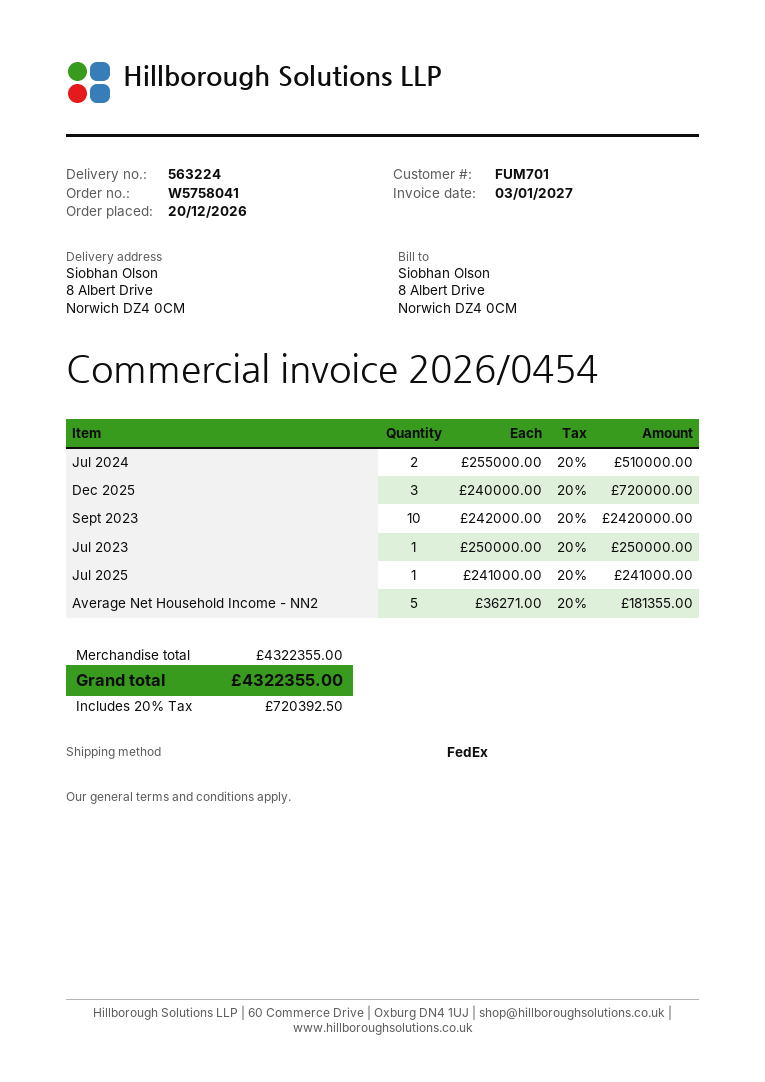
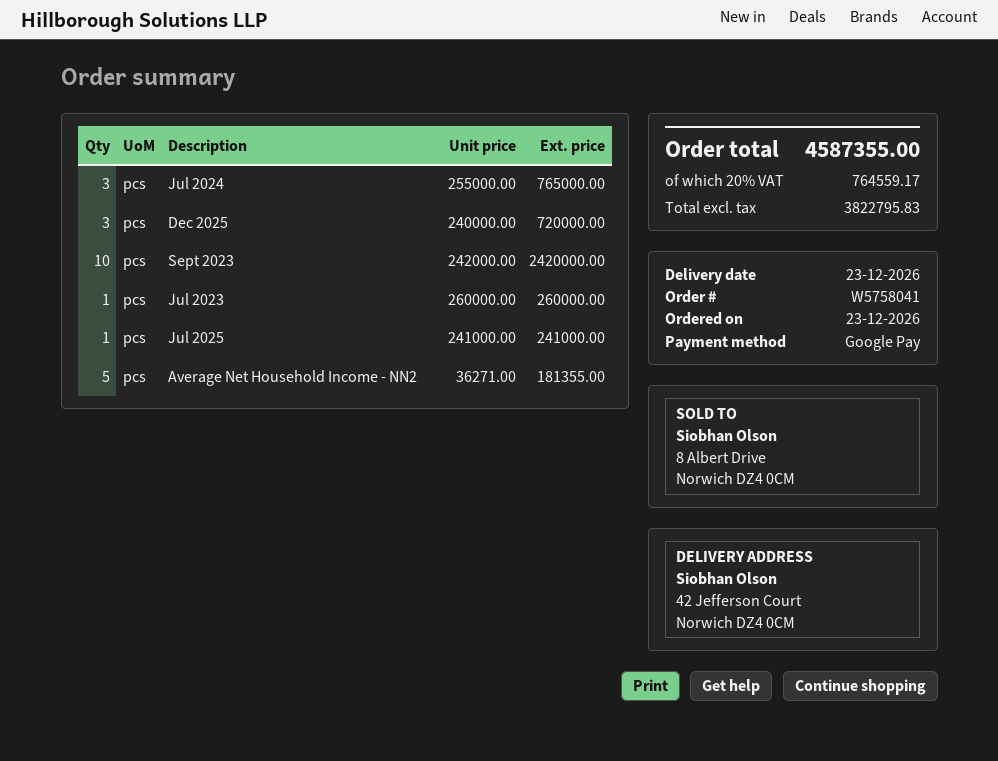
order date: 2026-12-20 -> 2026-12-23
ship to: 8 Albert Drive, Norwich DZ4 0CM -> 42 Jefferson Court, Norwich DZ4 0CM
Jul 2024: 2 x 255000.00 = 510000.00 -> 3 x 255000.00 = 765000.00
Jul 2023: 1 x 250000.00 = 250000.00 -> 1 x 260000.00 = 260000.00
tax: 20% = 720392.50 -> 20% = 764559.17
total: 4322355.00 -> 4587355.00

